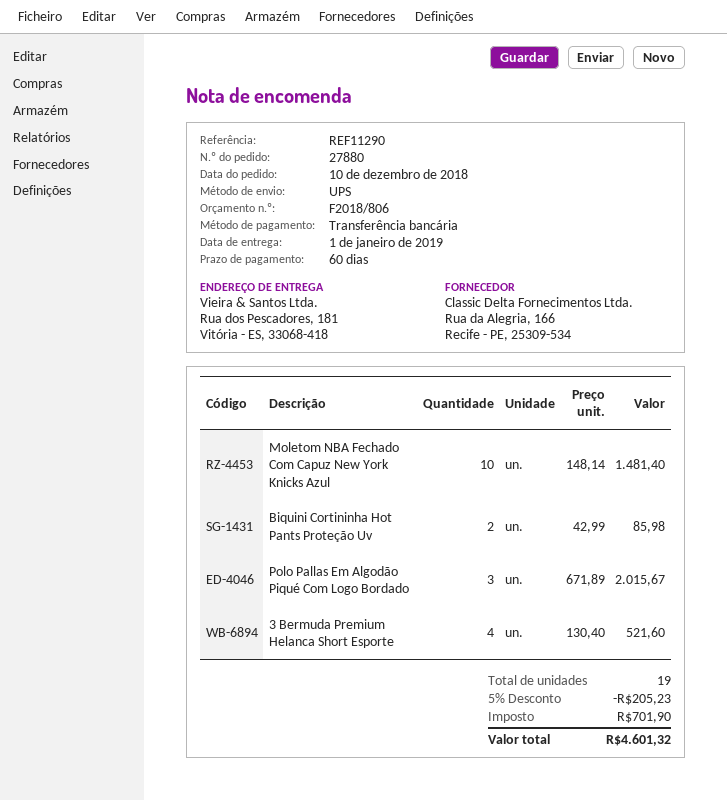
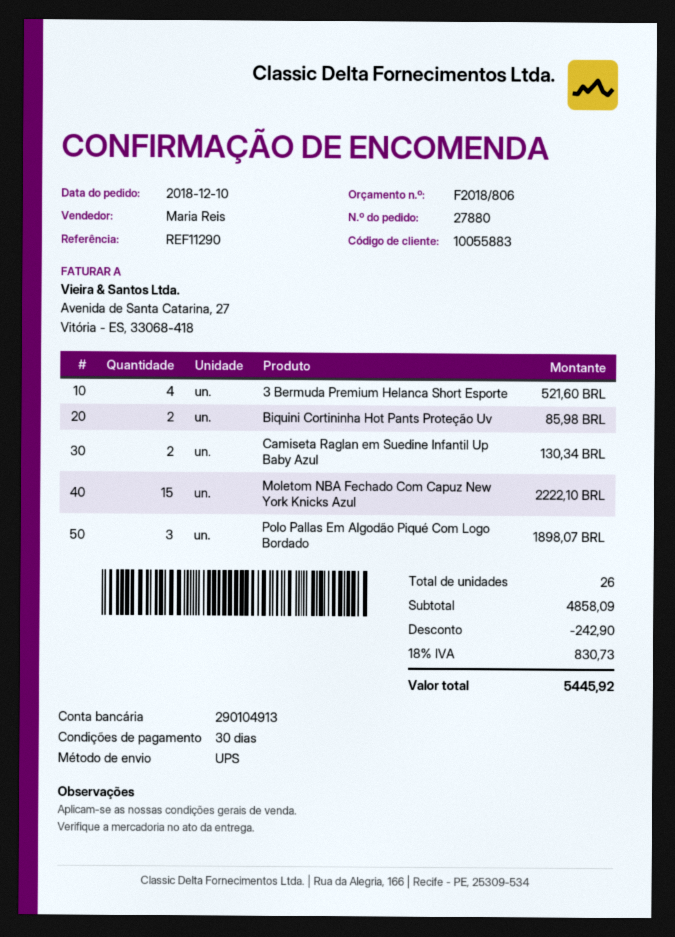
payment terms: 60 days -> 30 days
Moletom NBA Fechado Com Capuz New York Knicks Azul: 10 for 1481.40 -> 15 for 2222.10
Polo Pallas Em Algodão Piqué Com Logo Bordado: 3 for 2015.67 -> 3 for 1898.07
Camiseta Raglan em Suedine Infantil Up Baby Azul: none -> 2 for 130.34
total quantity: 19 -> 26
discount: 205.23 -> 242.90
tax: 701.90 -> 830.73
total: 4601.32 -> 5445.92

